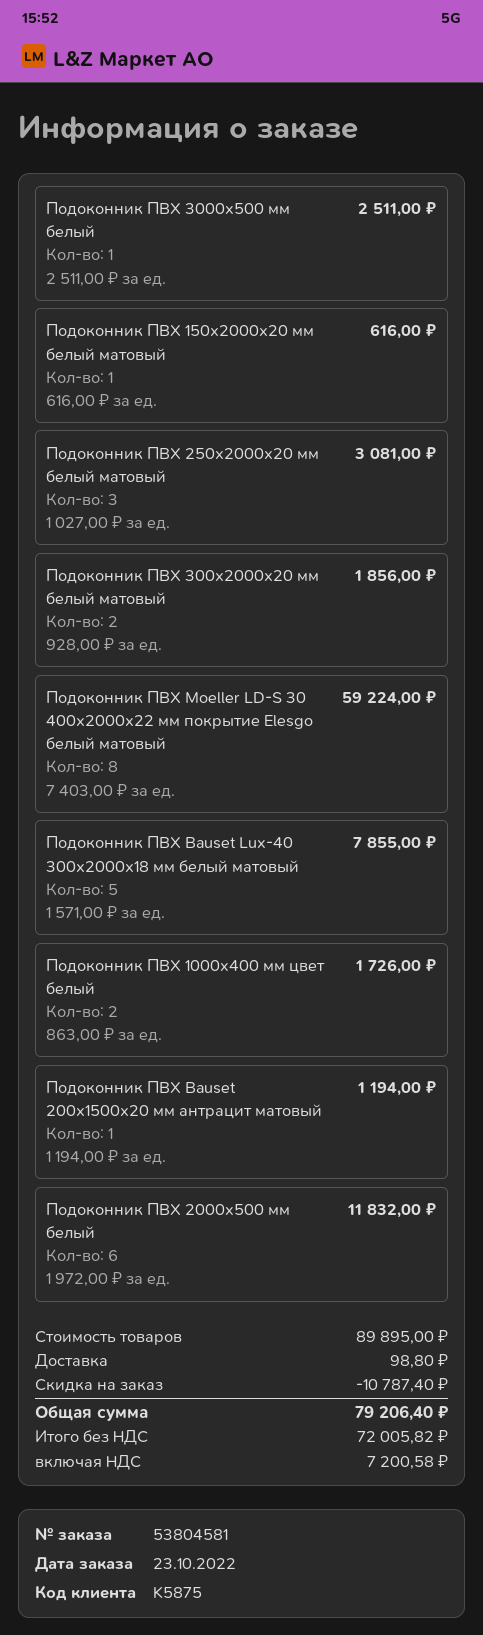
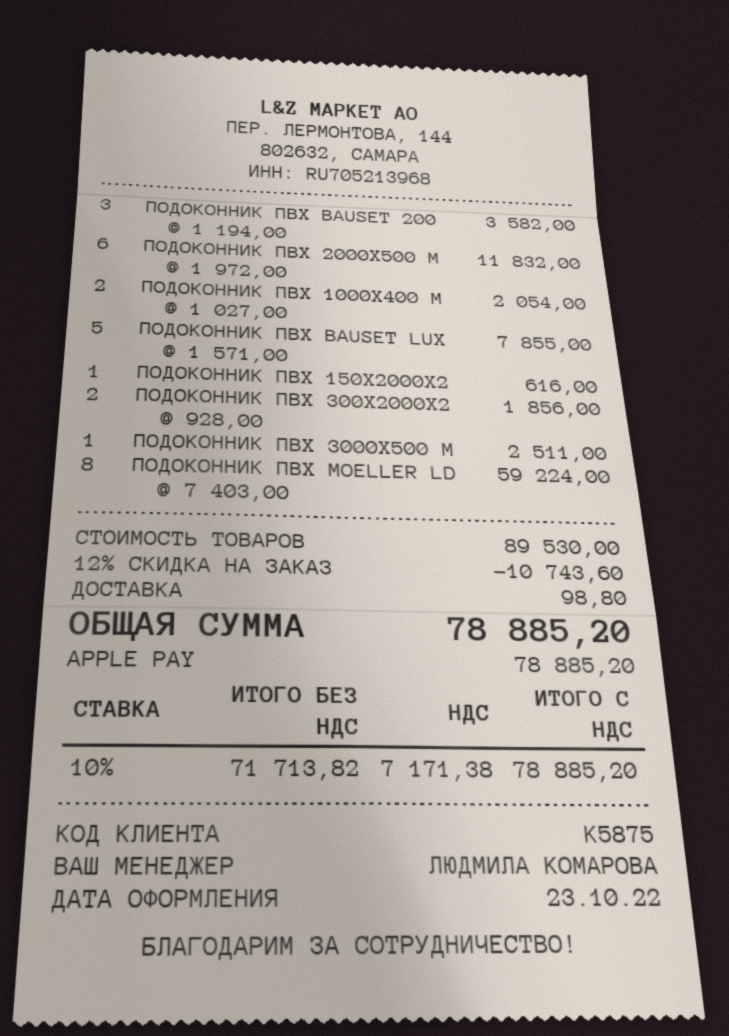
Подоконник ПВХ 250х2000х20 мм белый матовый: 3 x 1027.00 = 3081.00 -> none
Подоконник ПВХ 1000x400 мм цвет белый: 2 x 863.00 = 1726.00 -> 2 x 1027.00 = 2054.00
Подоконник ПВХ Bauset 200х1500х20 мм антрацит матовый: 1 x 1194.00 = 1194.00 -> 3 x 1194.00 = 3582.00
subtotal: 89895.00 -> 89530.00
discount: 10787.40 -> 10743.60
net: 72005.82 -> 71713.82
tax: 7200.58 -> 7171.38
total: 79206.40 -> 78885.20

